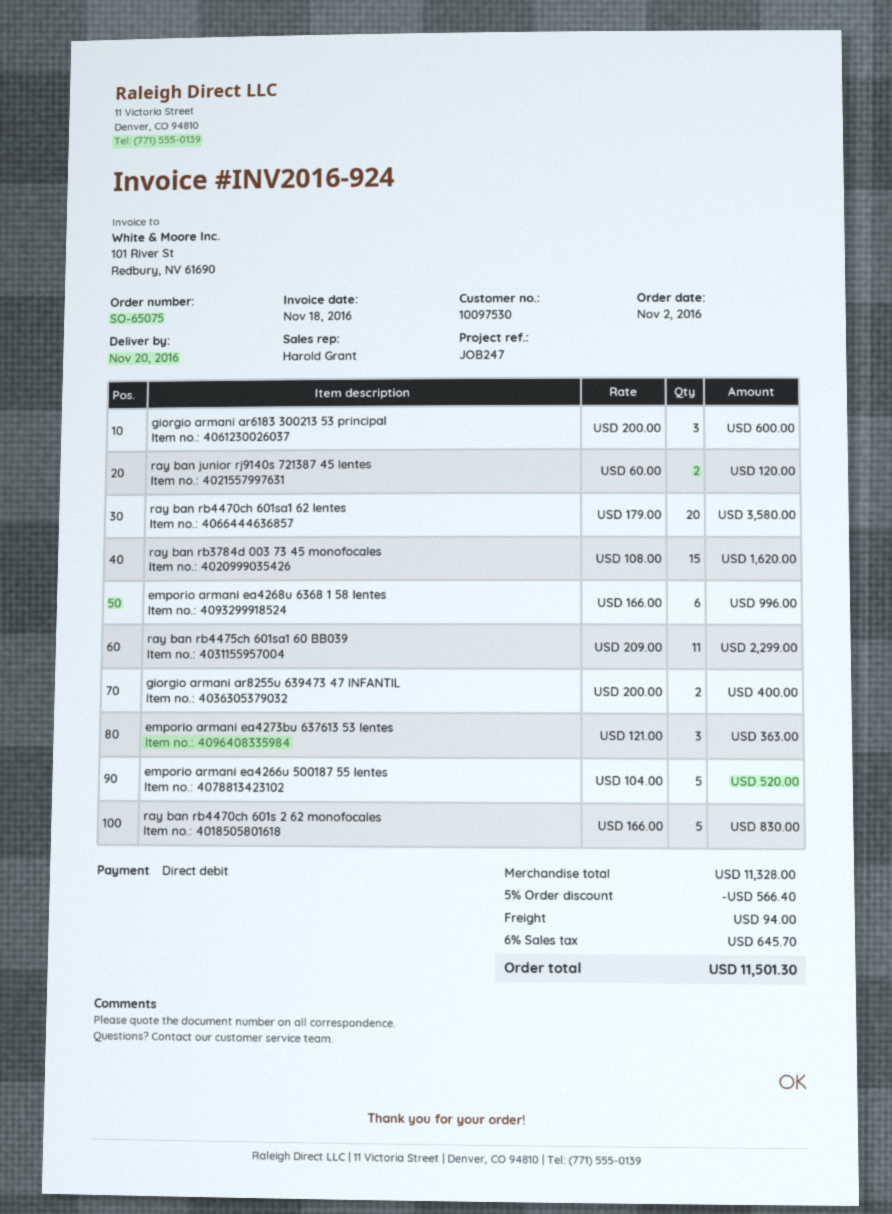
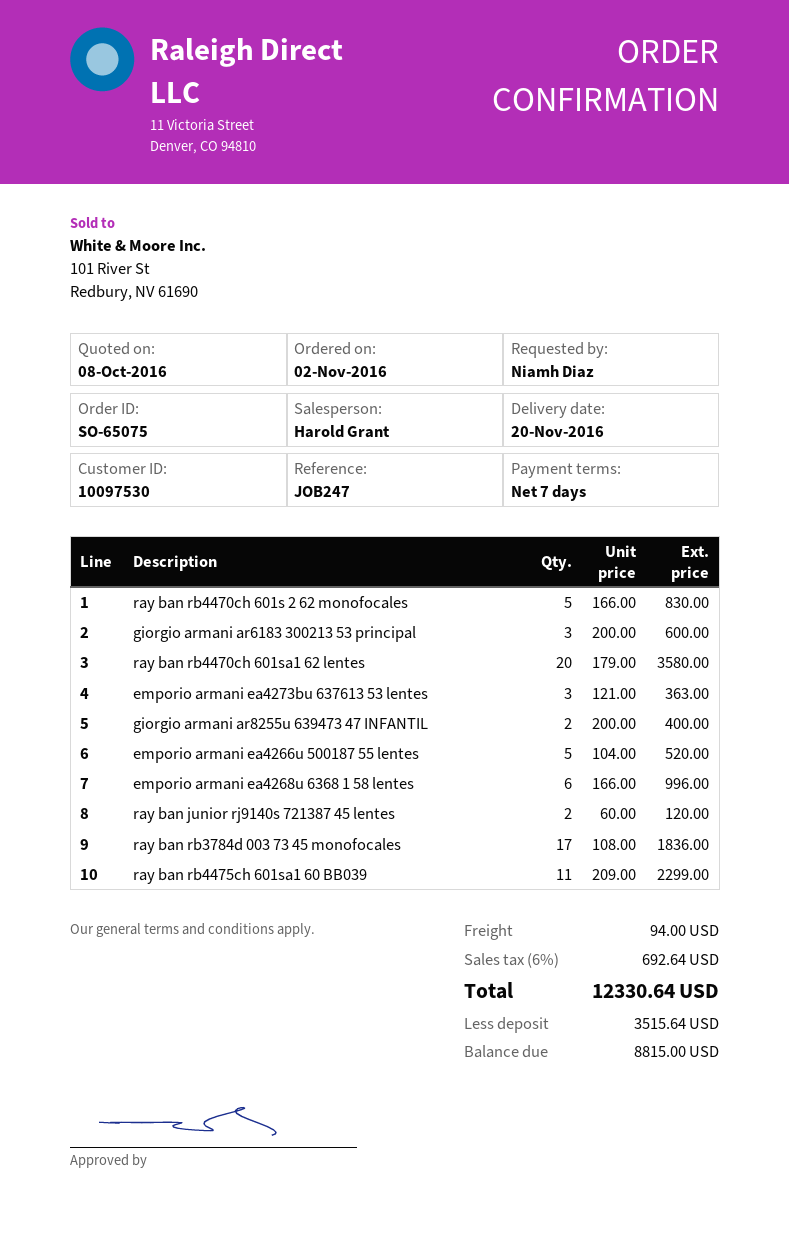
ray ban rb3784d 003 73 45 monofocales: 15 x 108.00 = 1620.00 -> 17 x 108.00 = 1836.00
discount: 5% = 566.40 -> none
tax: 6% = 645.70 -> 6% = 692.64
total: 11501.30 -> 12330.64

